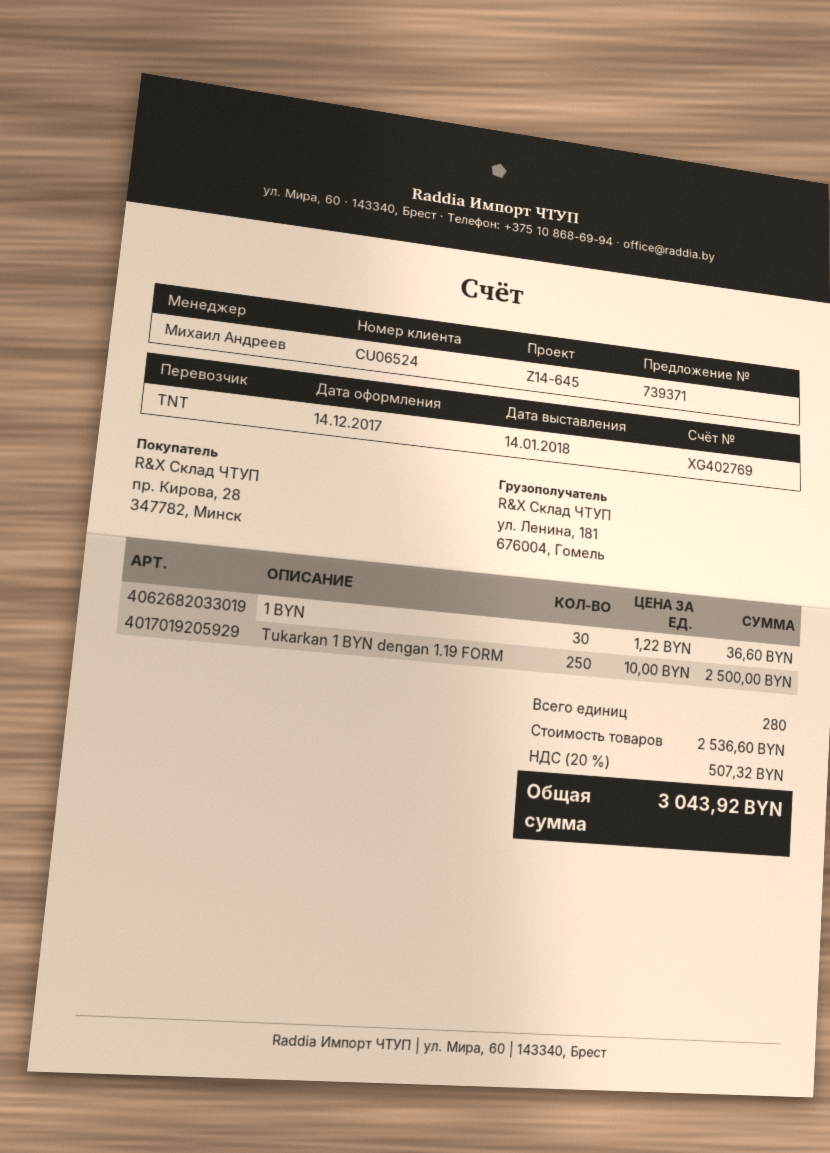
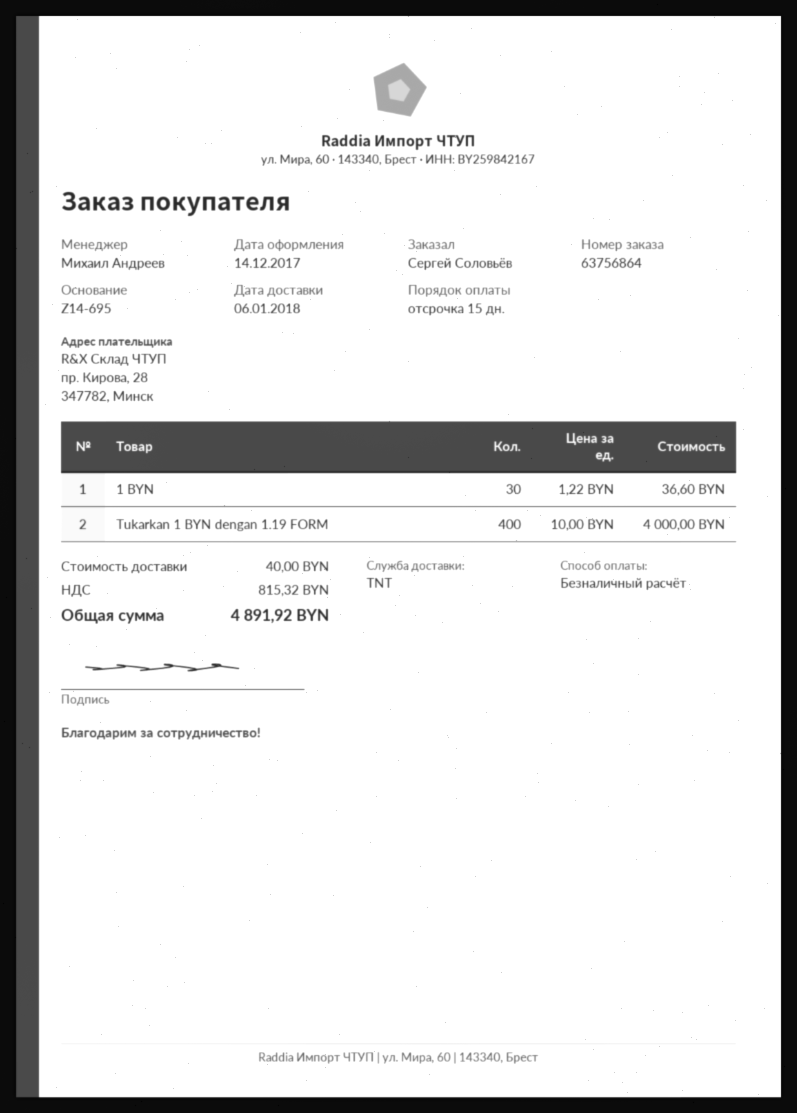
reference: Z14-645 -> Z14-695
Tukarkan 1 BYN dengan 1.19 FORM: 250 x 10.00 = 2500.00 -> 400 x 10.00 = 4000.00
shipping: none -> 40.00
tax: 507.32 -> 815.32
total: 3043.92 -> 4891.92

